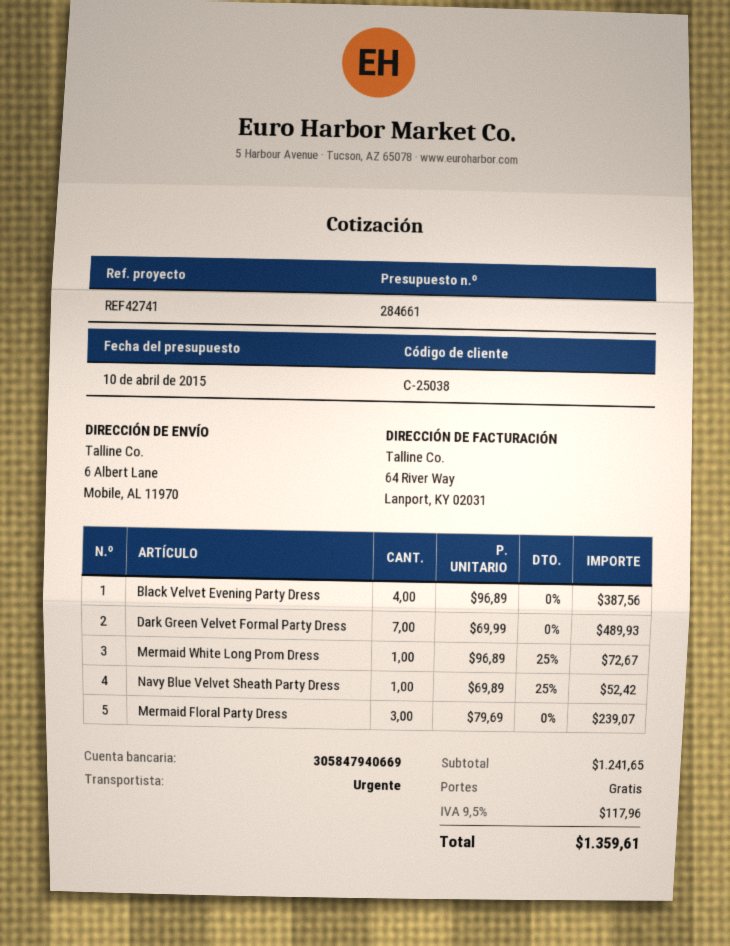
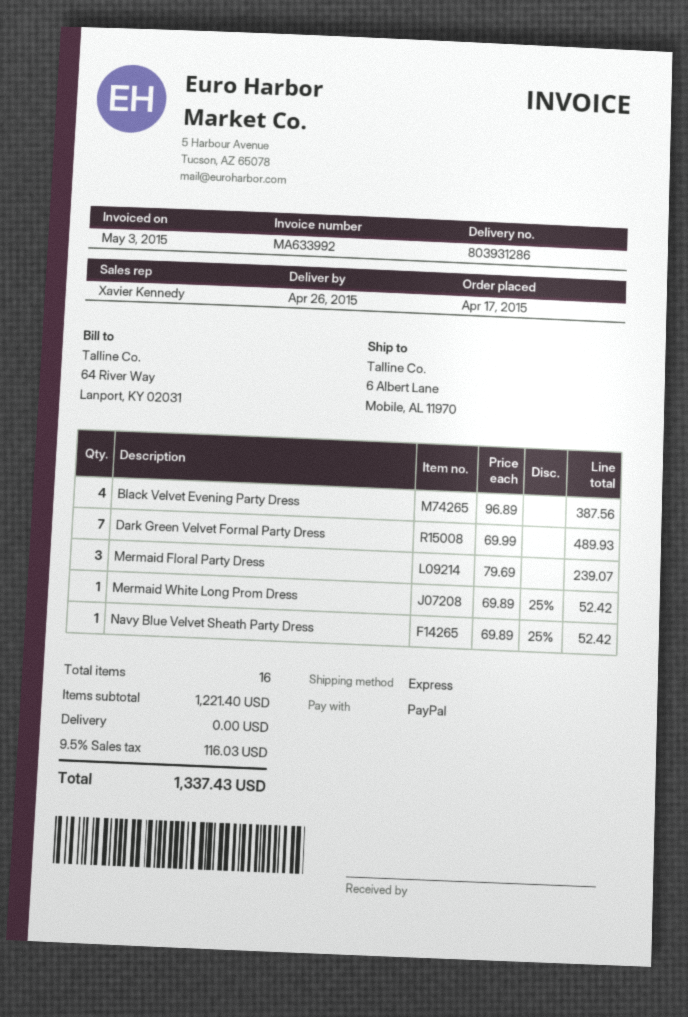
Mermaid White Long Prom Dress: 1 x 96.89 - 25% = 72.67 -> 1 x 69.89 - 25% = 52.42
subtotal: 1241.65 -> 1221.40
tax: 9.5% = 117.96 -> 9.5% = 116.03
total: 1359.61 -> 1337.43

